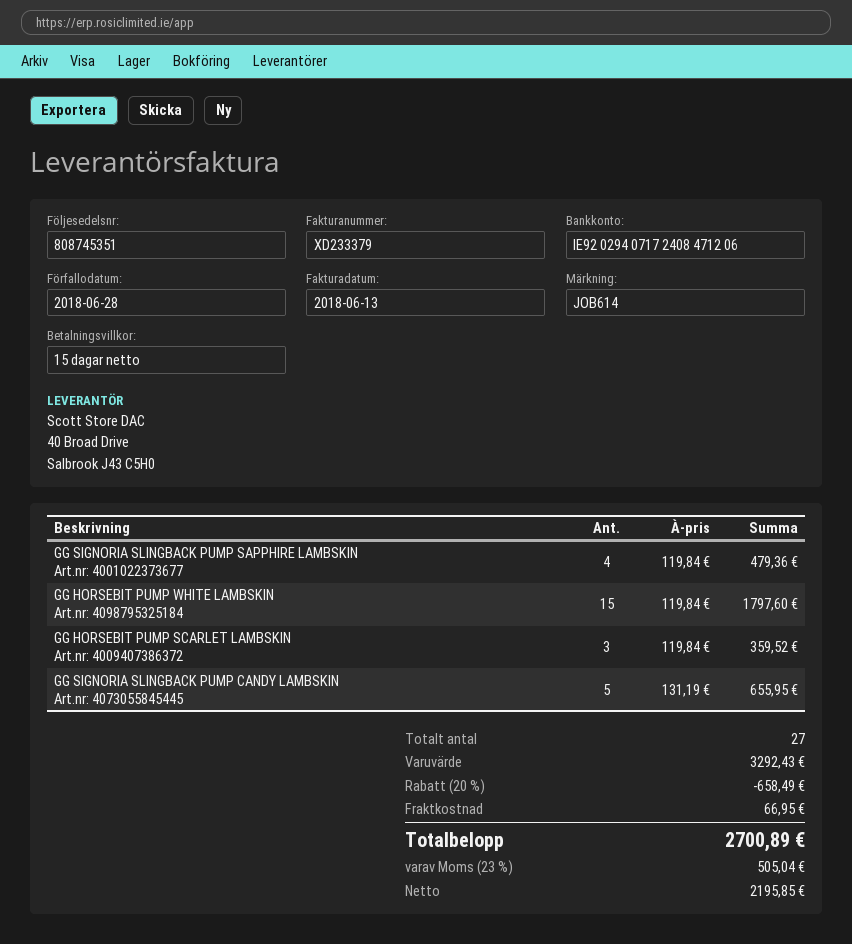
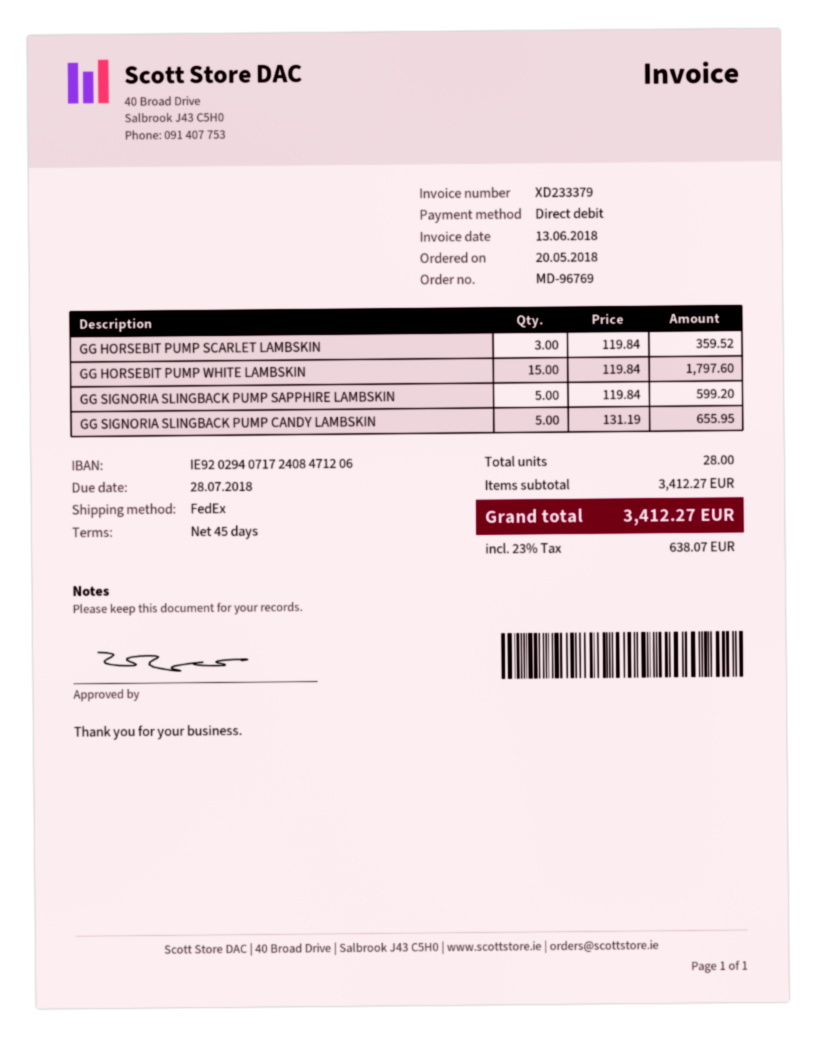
payment terms: 15 days -> 45 days
due date: 2018-06-28 -> 2018-07-28
GG SIGNORIA SLINGBACK PUMP SAPPHIRE LAMBSKIN: 4 x 119.84 = 479.36 -> 5 x 119.84 = 599.20
total quantity: 27 -> 28
subtotal: 3292.43 -> 3412.27
discount: 20% = 658.49 -> none
shipping: 66.95 -> none
tax: 23% = 505.04 -> 23% = 638.07
total: 2700.89 -> 3412.27

